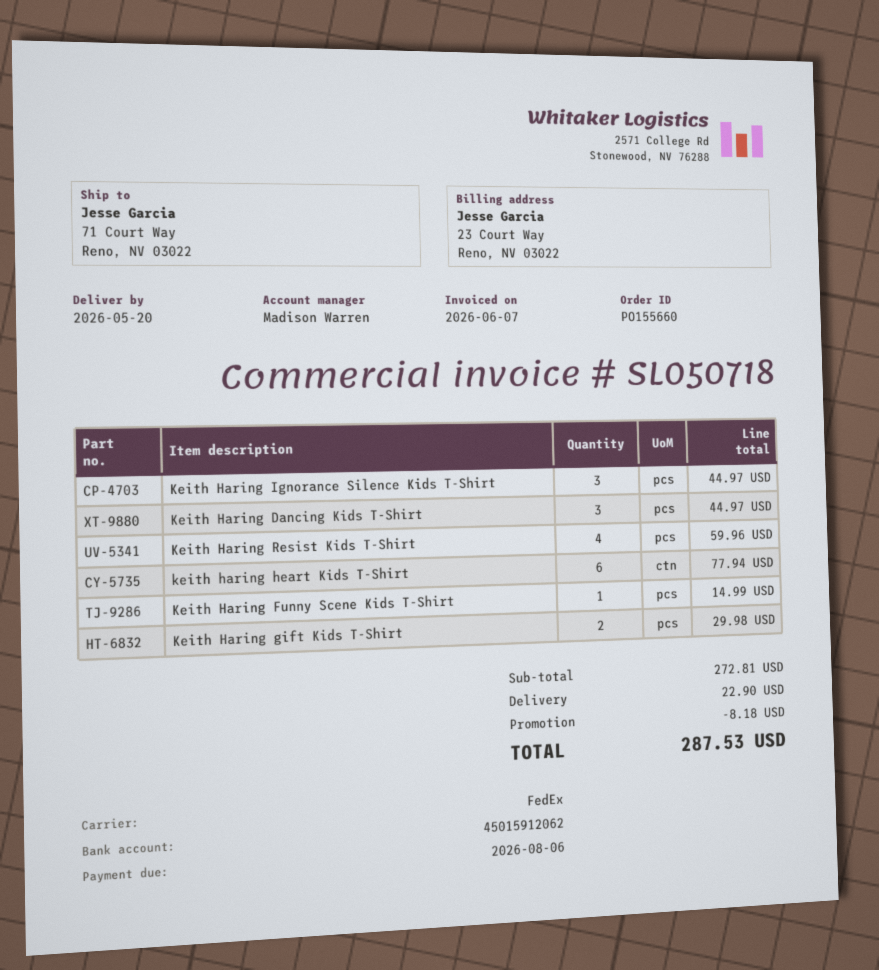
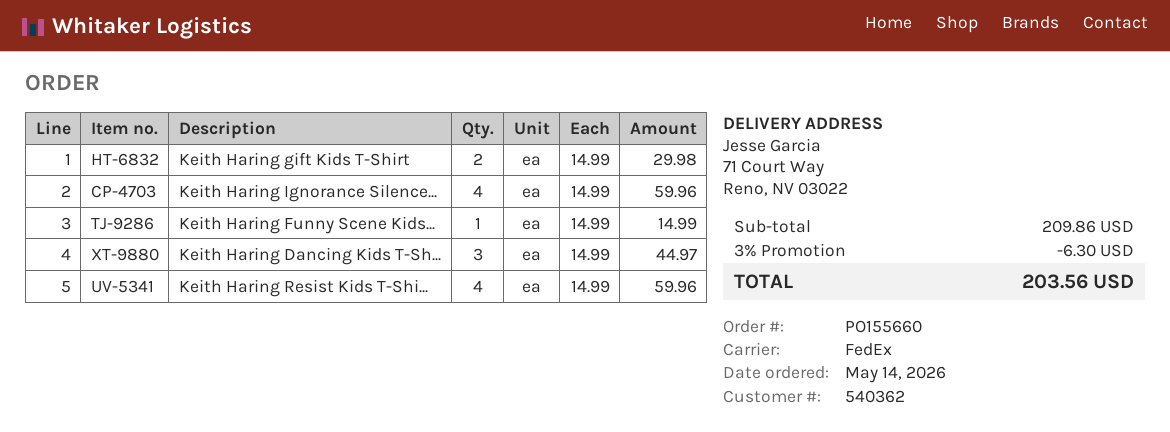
Keith Haring Ignorance Silence Kids T-Shirt: 3 for 44.97 -> 4 for 59.96
keith haring heart Kids T-Shirt: 6 for 77.94 -> none
subtotal: 272.81 -> 209.86
discount: 8.18 -> 6.30
shipping: 22.90 -> none
total: 287.53 -> 203.56

